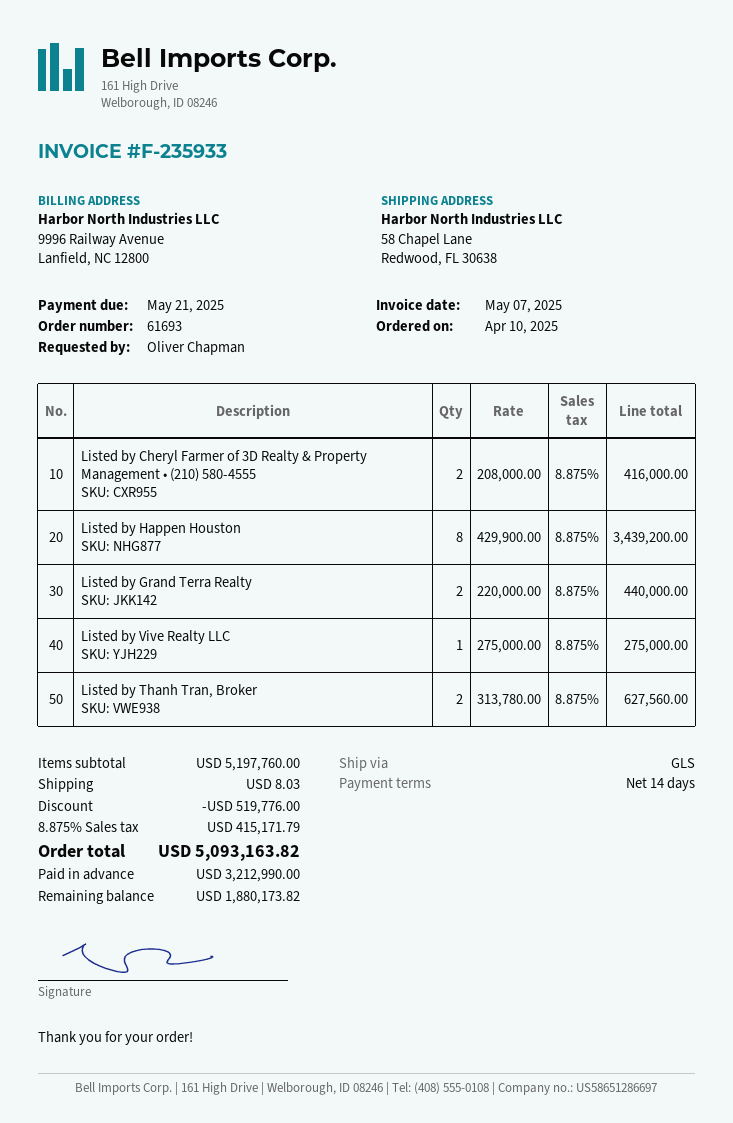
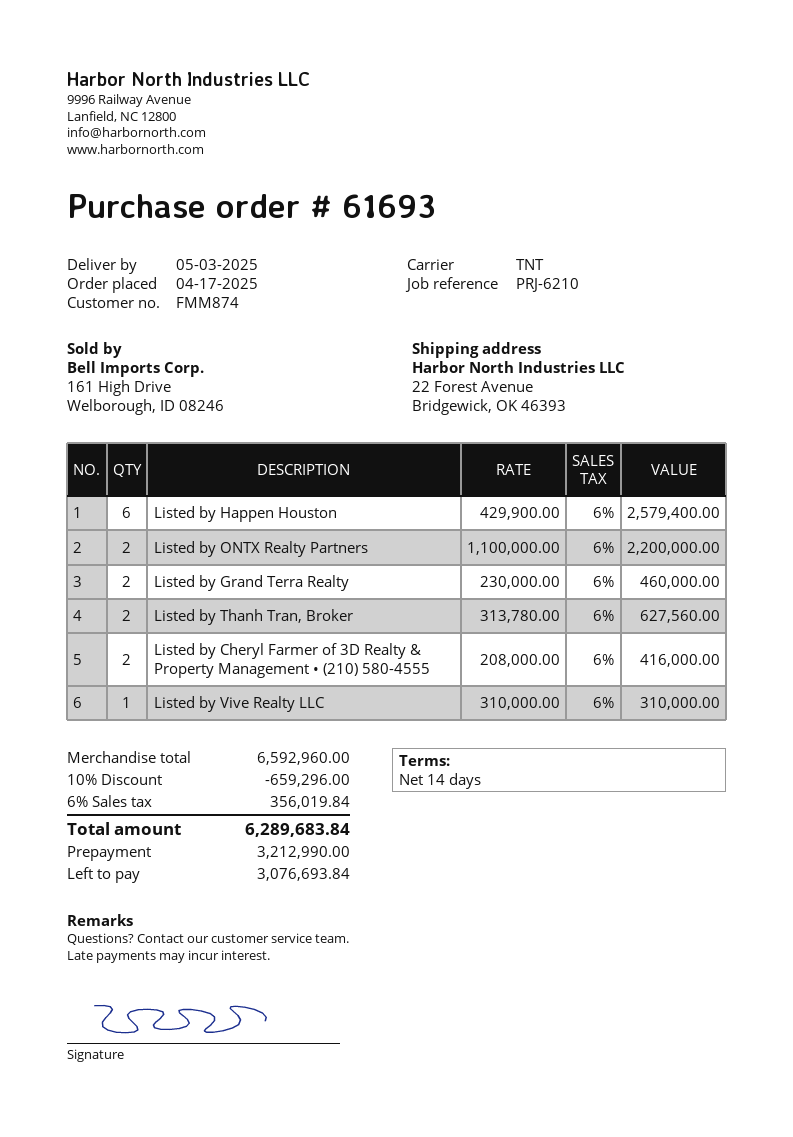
order date: 2025-04-10 -> 2025-04-17
shipping method: GLS -> TNT
ship to: 58 Chapel Lane, Redwood, FL 30638 -> 22 Forest Avenue, Bridgewick, OK 46393
Listed by Happen Houston: 8 x 429900.00 = 3439200.00 -> 6 x 429900.00 = 2579400.00
Listed by Grand Terra Realty: 2 x 220000.00 = 440000.00 -> 2 x 230000.00 = 460000.00
Listed by Vive Realty LLC: 1 x 275000.00 = 275000.00 -> 1 x 310000.00 = 310000.00
Listed by ONTX Realty Partners: none -> 2 x 1100000.00 = 2200000.00
subtotal: 5197760.00 -> 6592960.00
discount: 519776.00 -> 659296.00
shipping: 8.03 -> none
tax: 8.875% = 415171.79 -> 6% = 356019.84
total: 5093163.82 -> 6289683.84
balance: 1880173.82 -> 3076693.84

